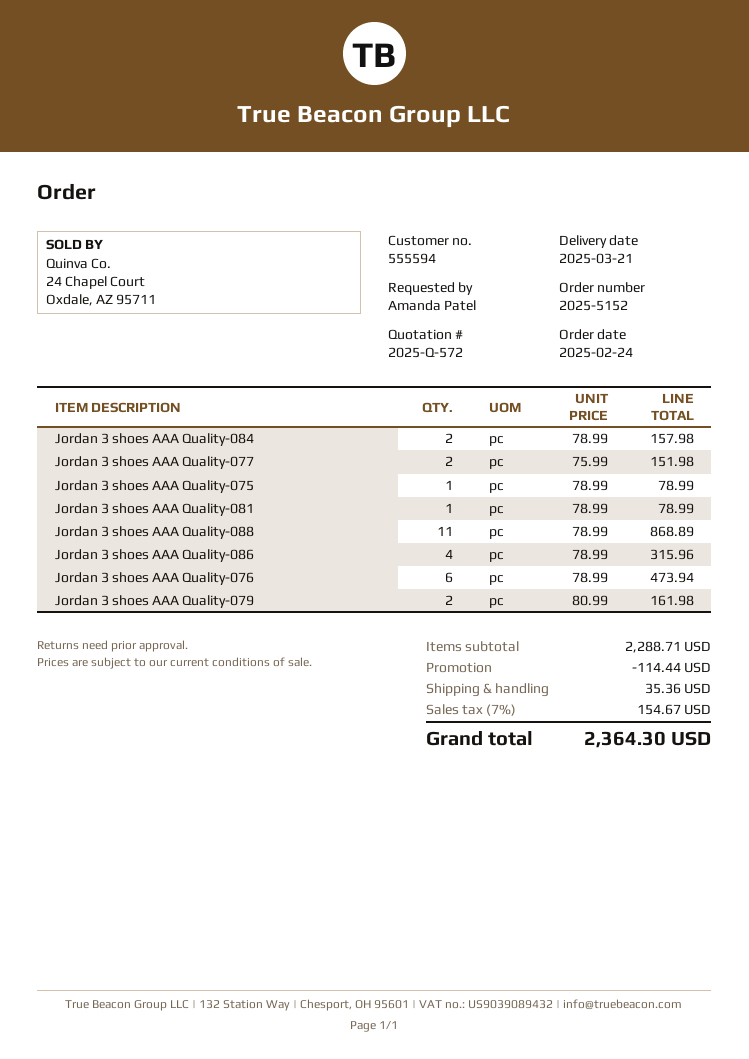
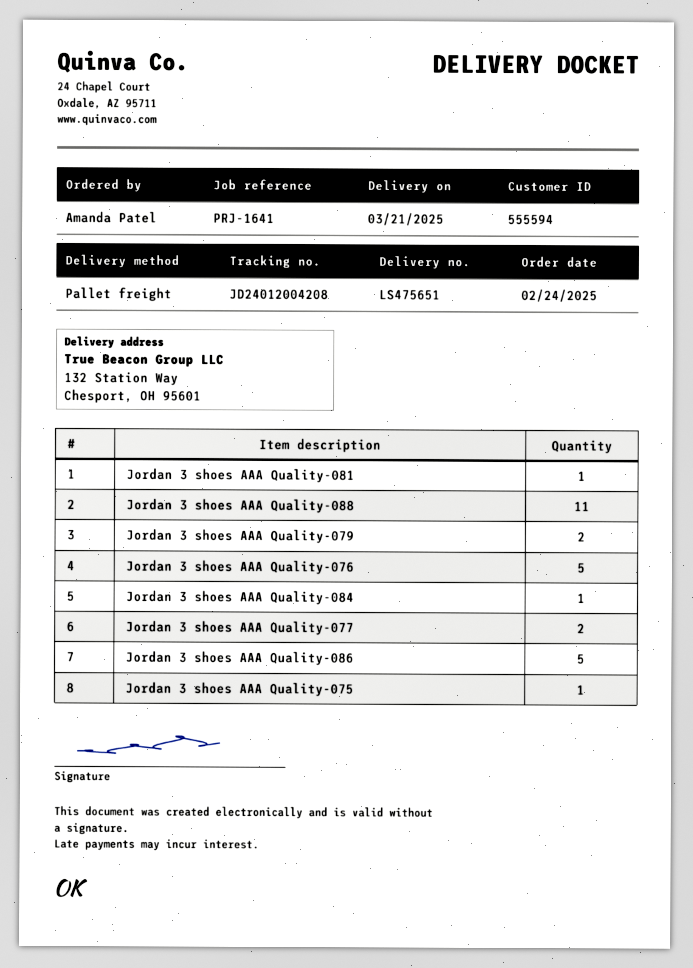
Jordan 3 shoes AAA Quality-084: 2 -> 1
Jordan 3 shoes AAA Quality-086: 4 -> 5
Jordan 3 shoes AAA Quality-076: 6 -> 5

